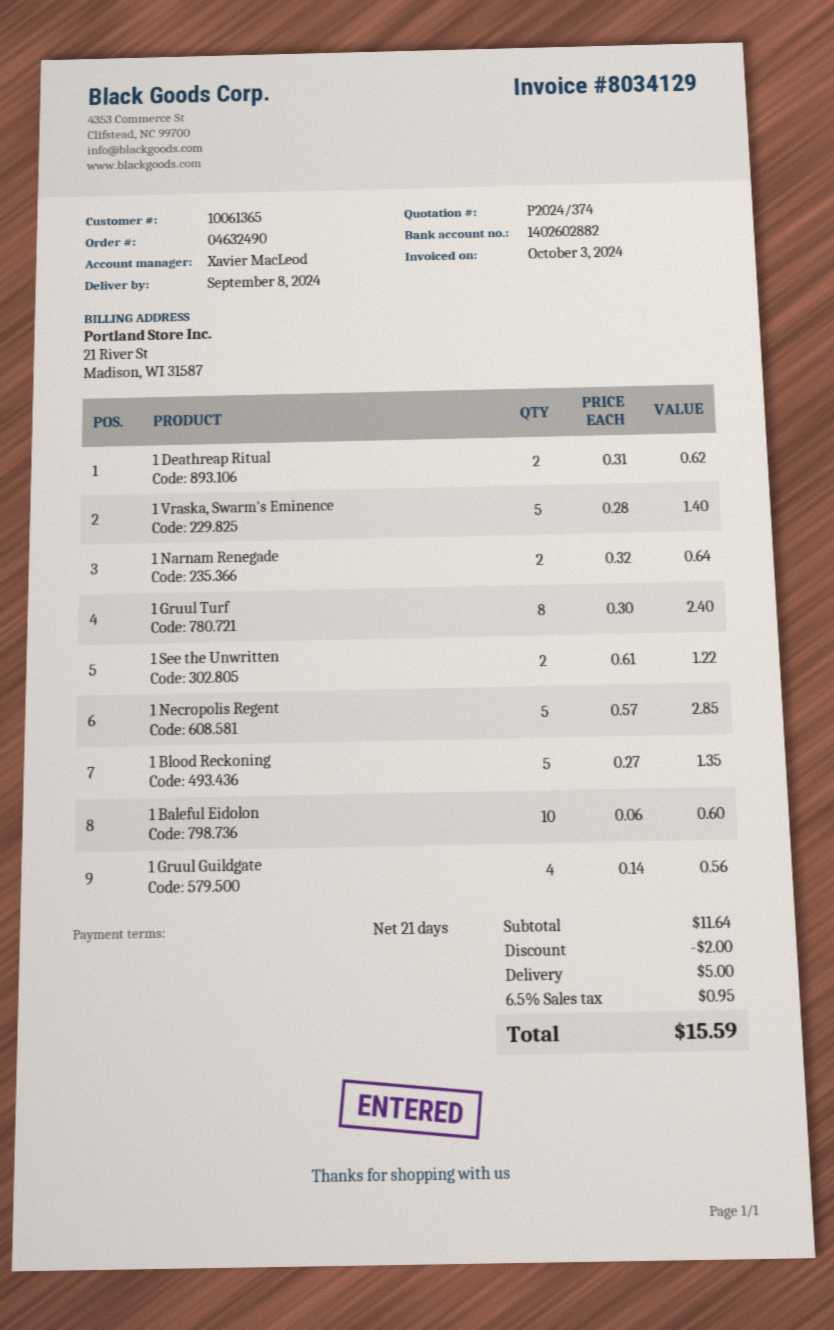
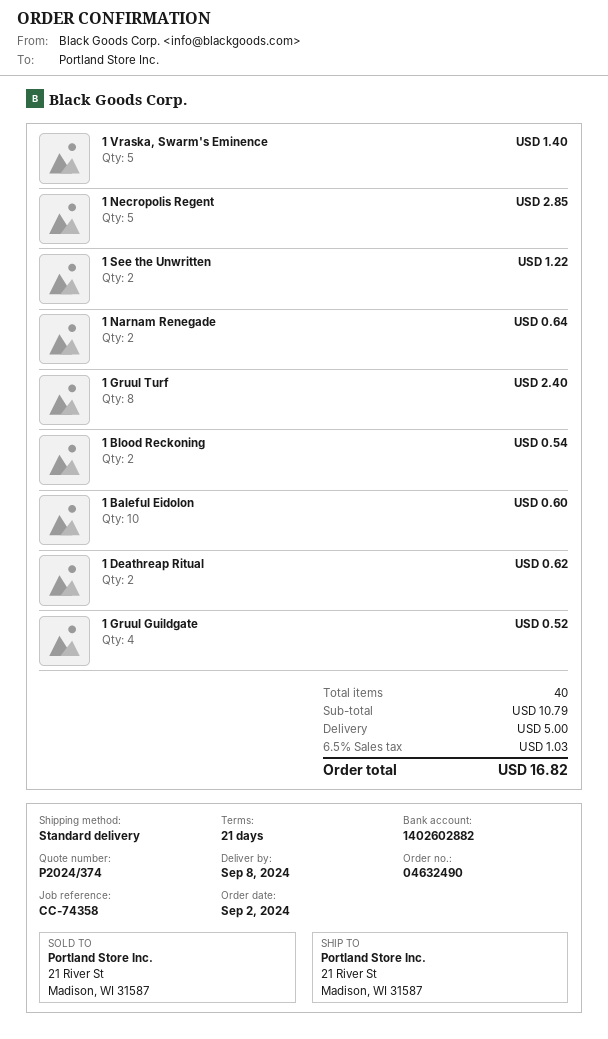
1 Blood Reckoning: 5 for 1.35 -> 2 for 0.54
1 Gruul Guildgate: 4 for 0.56 -> 4 for 0.52
subtotal: 11.64 -> 10.79
discount: 2.00 -> none
tax: 6.5% = 0.95 -> 6.5% = 1.03
total: 15.59 -> 16.82

